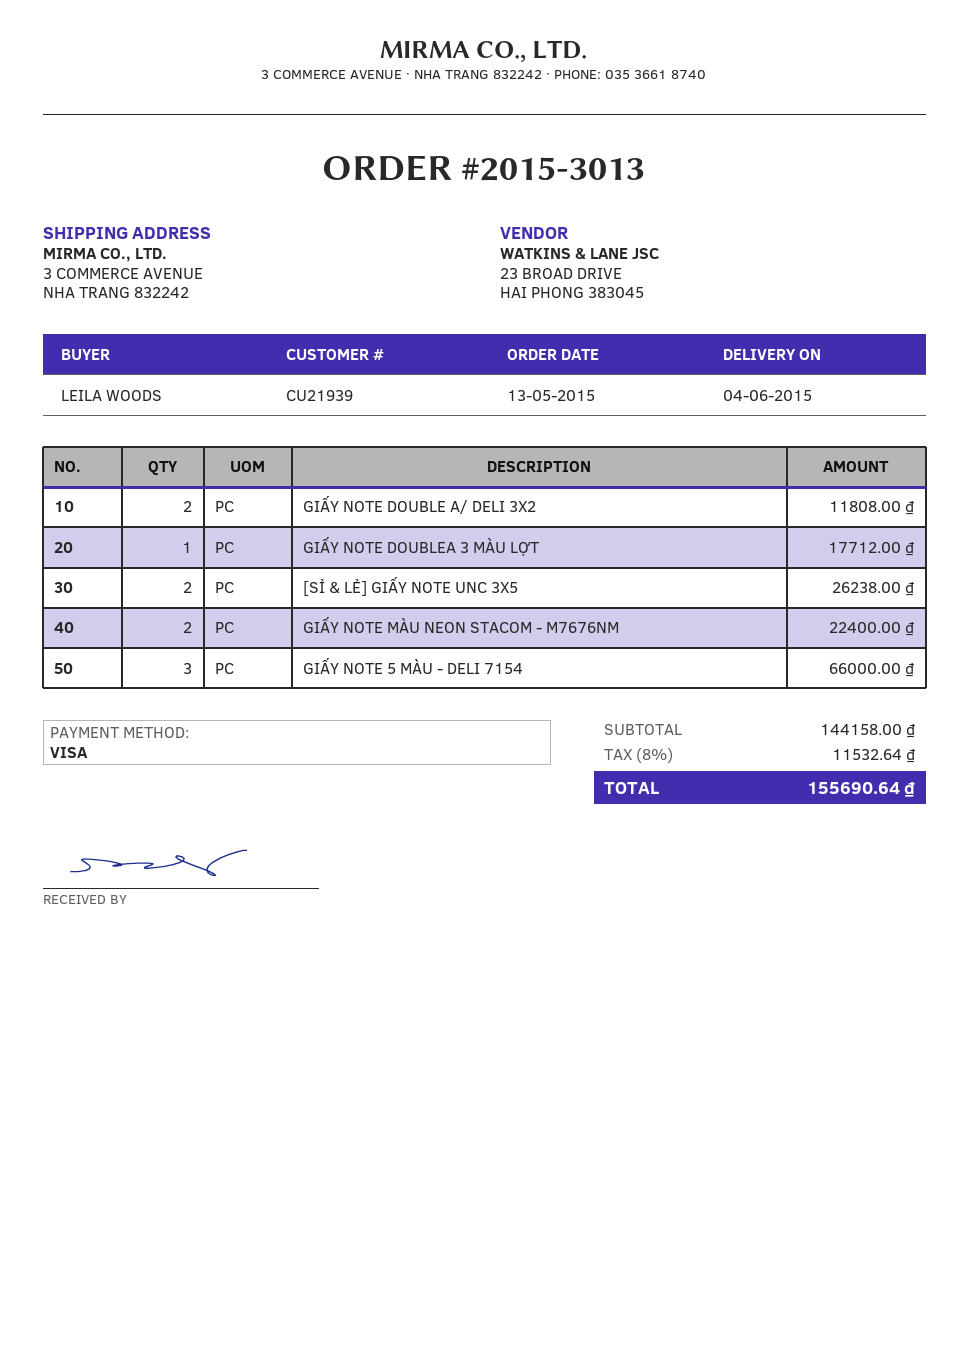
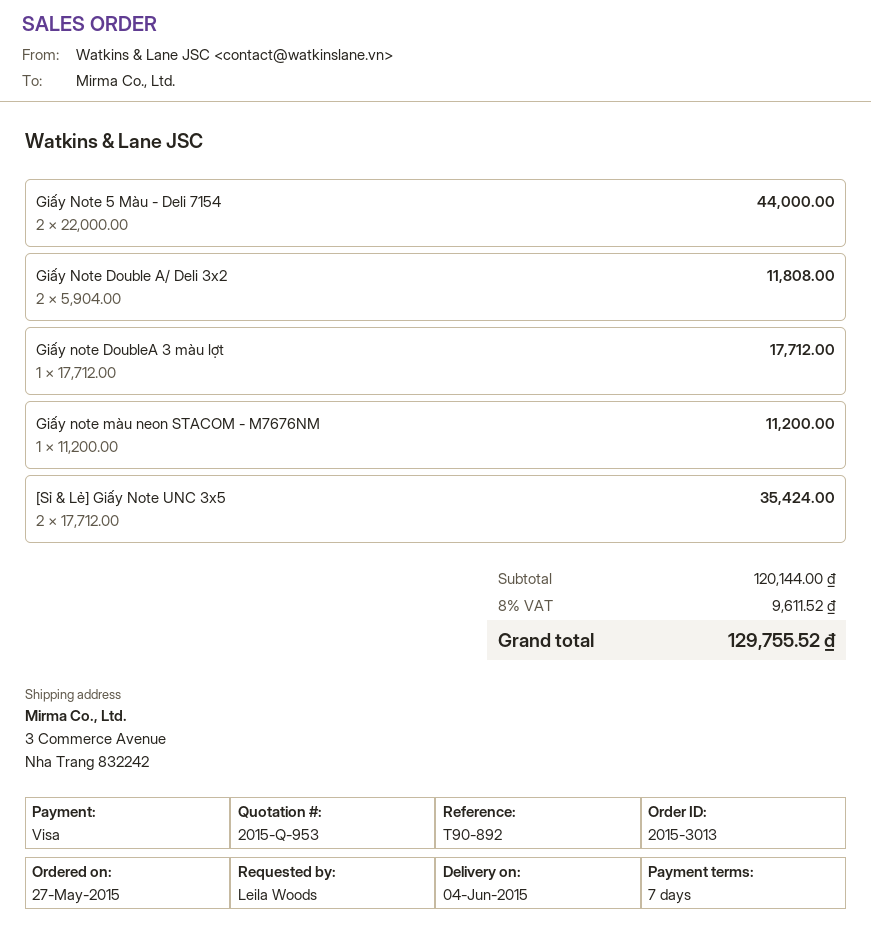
order date: 2015-05-13 -> 2015-05-27
[SỈ & LẺ] GIẤY NOTE UNC 3X5: 2 for 26238.00 -> 2 for 35424.00
GIẤY NOTE MÀU NEON STACOM - M7676NM: 2 for 22400.00 -> 1 for 11200.00
GIẤY NOTE 5 MÀU - DELI 7154: 3 for 66000.00 -> 2 for 44000.00
subtotal: 144158.00 -> 120144.00
tax: 8% = 11532.64 -> 8% = 9611.52
total: 155690.64 -> 129755.52

